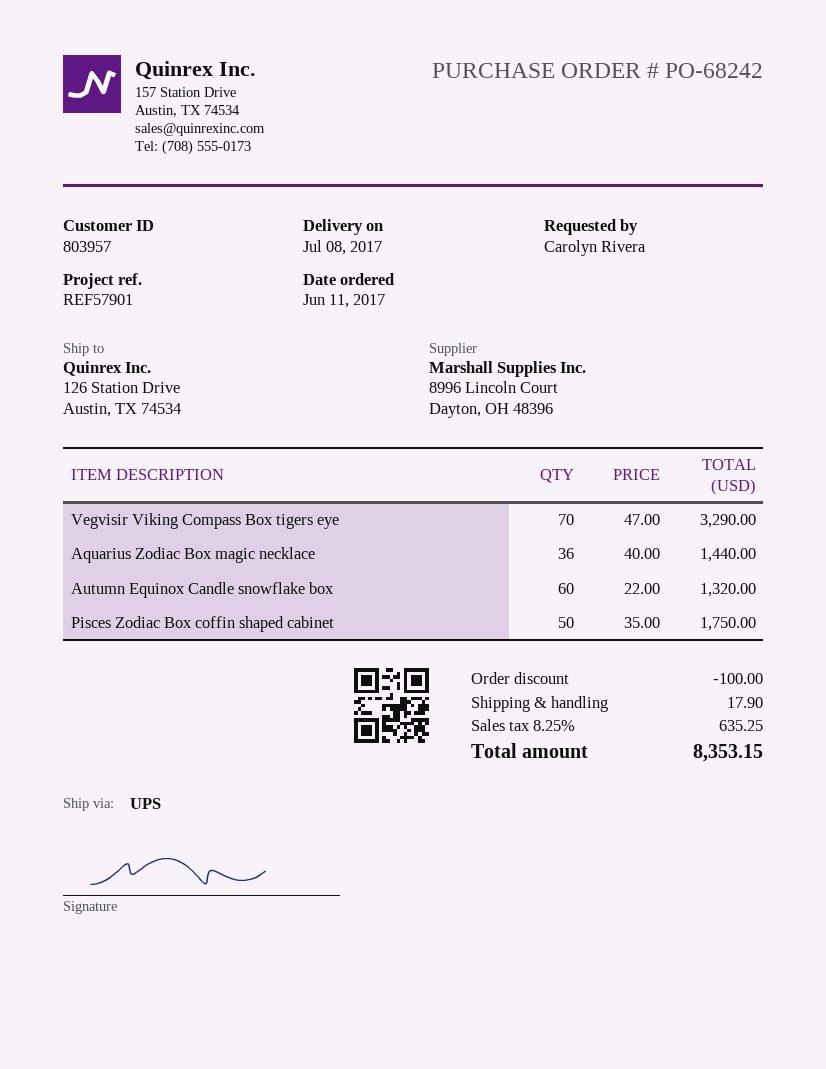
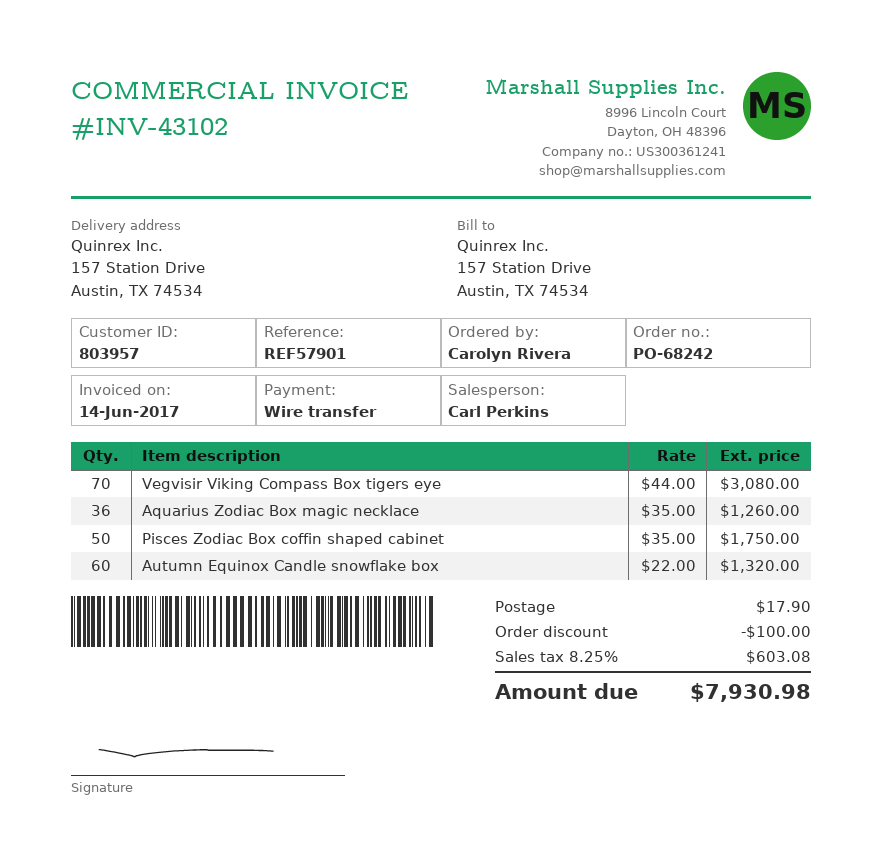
ship to: 126 Station Drive, Austin, TX 74534 -> 157 Station Drive, Austin, TX 74534
Vegvisir Viking Compass Box tigers eye: 70 x 47.00 = 3290.00 -> 70 x 44.00 = 3080.00
Aquarius Zodiac Box magic necklace: 36 x 40.00 = 1440.00 -> 36 x 35.00 = 1260.00
tax: 8.25% = 635.25 -> 8.25% = 603.08
total: 8353.15 -> 7930.98

